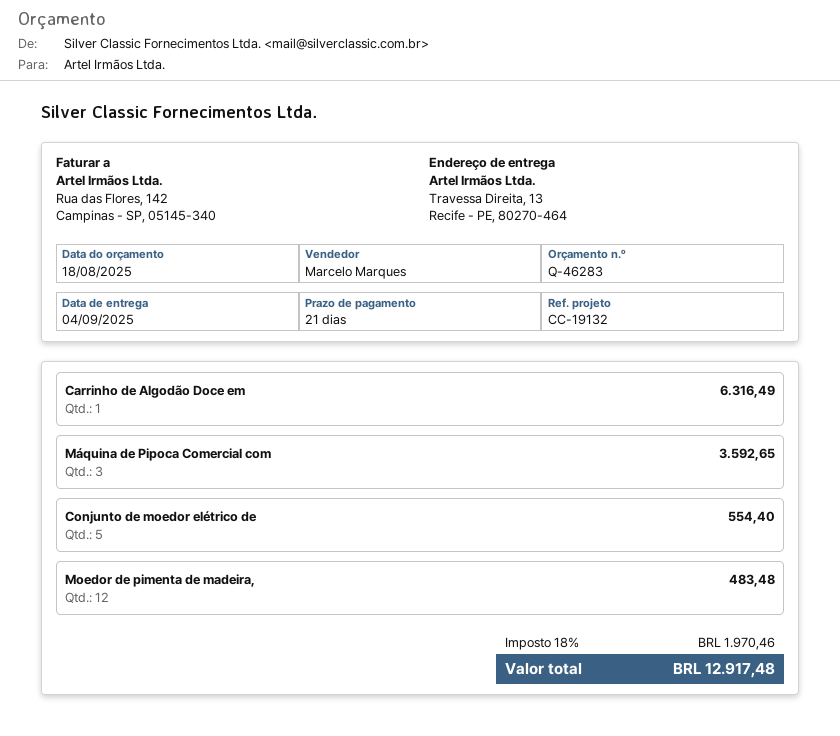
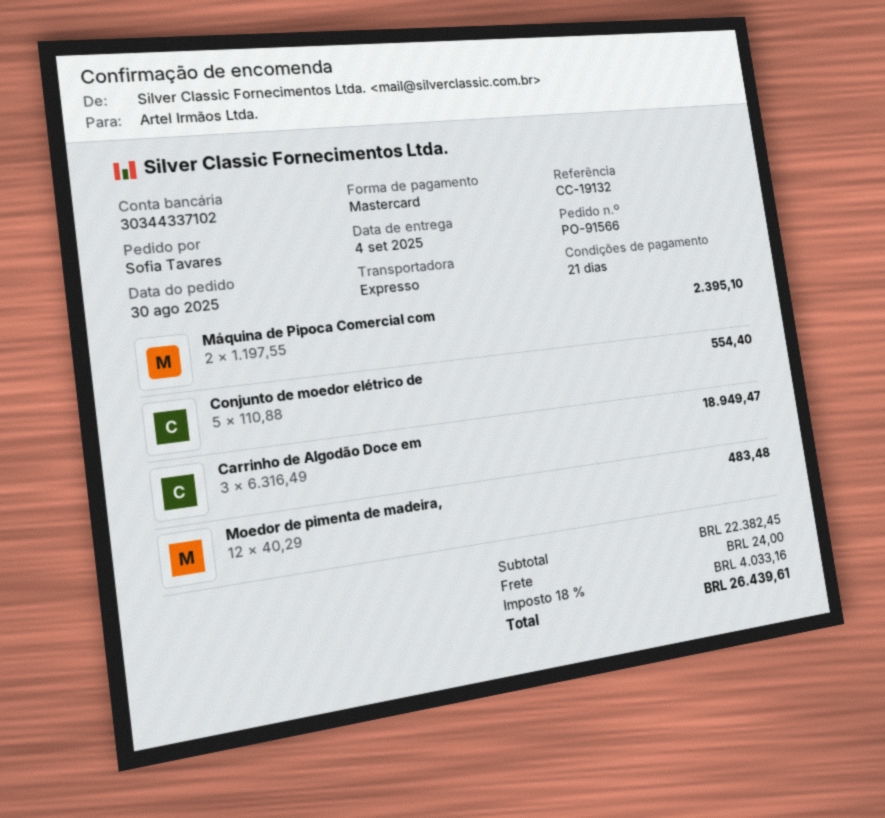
Carrinho de Algodão Doce em: 1 for 6316.49 -> 3 for 18949.47
Máquina de Pipoca Comercial com: 3 for 3592.65 -> 2 for 2395.10
shipping: none -> 24.00
tax: 18% = 1970.46 -> 18% = 4033.16
total: 12917.48 -> 26439.61

